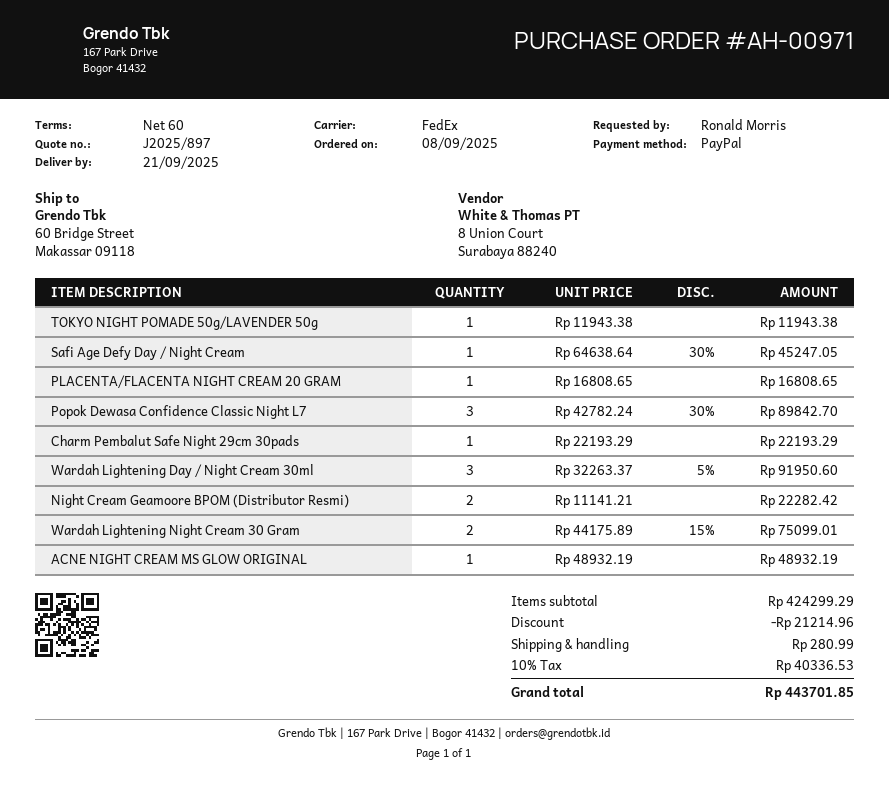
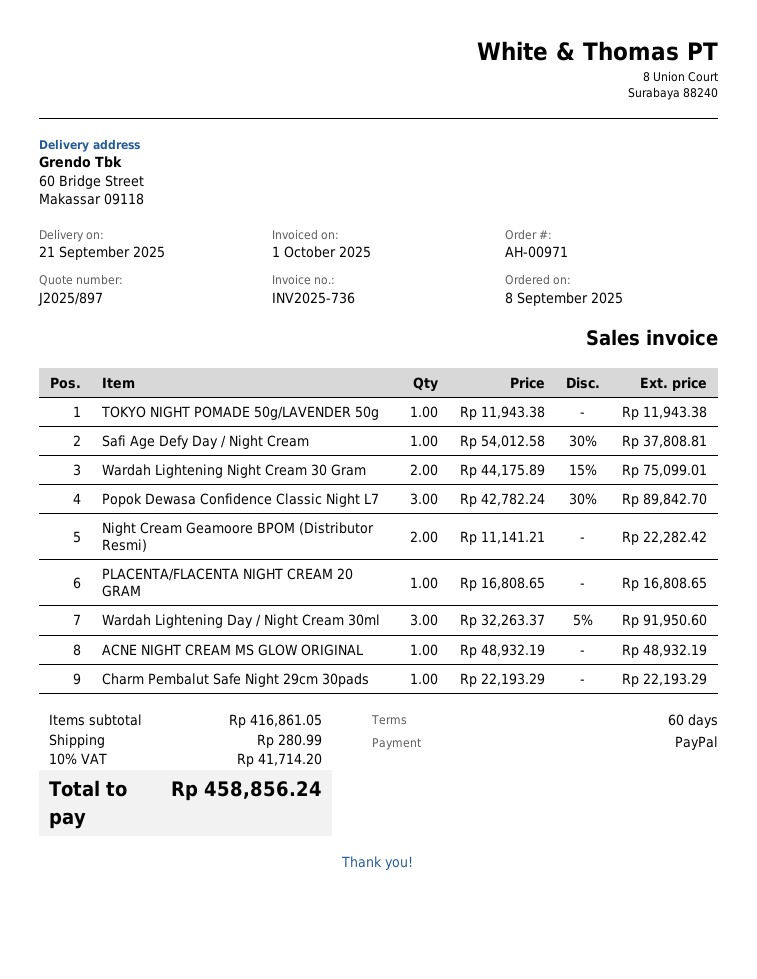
Safi Age Defy Day / Night Cream: 1 x 64638.64 - 30% = 45247.05 -> 1 x 54012.58 - 30% = 37808.81
subtotal: 424299.29 -> 416861.05
discount: 21214.96 -> none
tax: 10% = 40336.53 -> 10% = 41714.20
total: 443701.85 -> 458856.24

